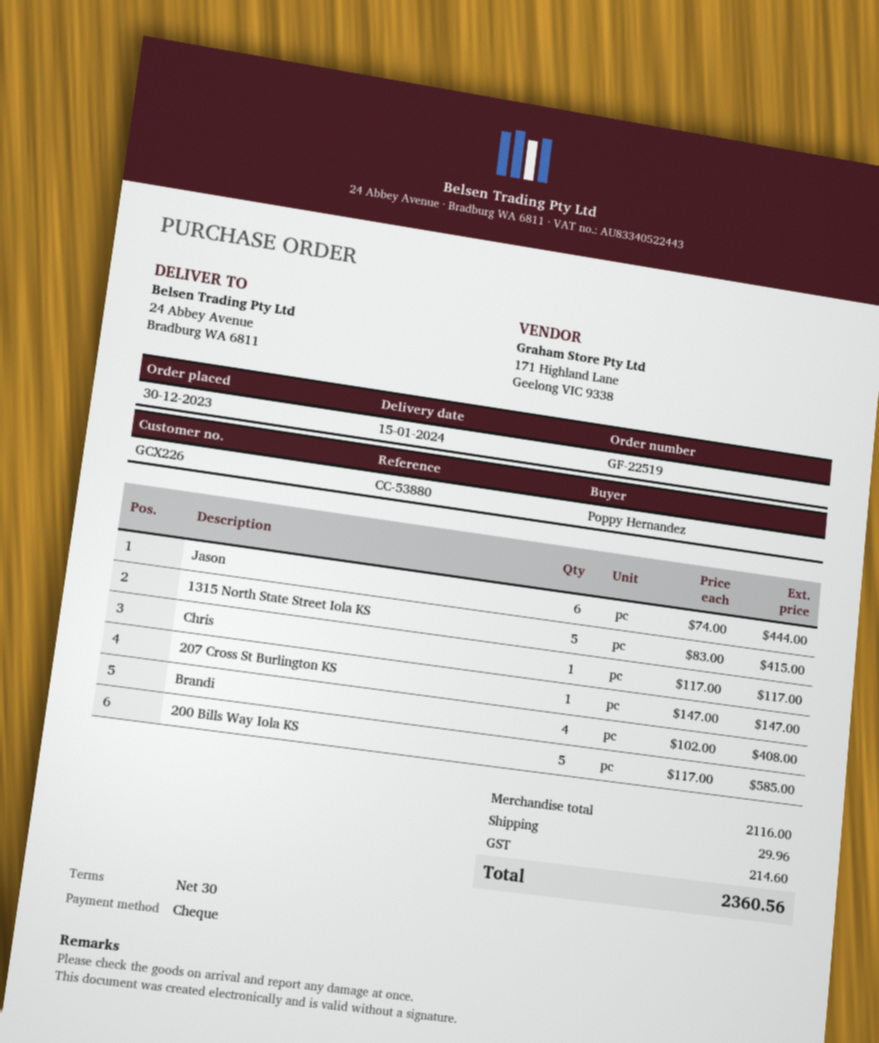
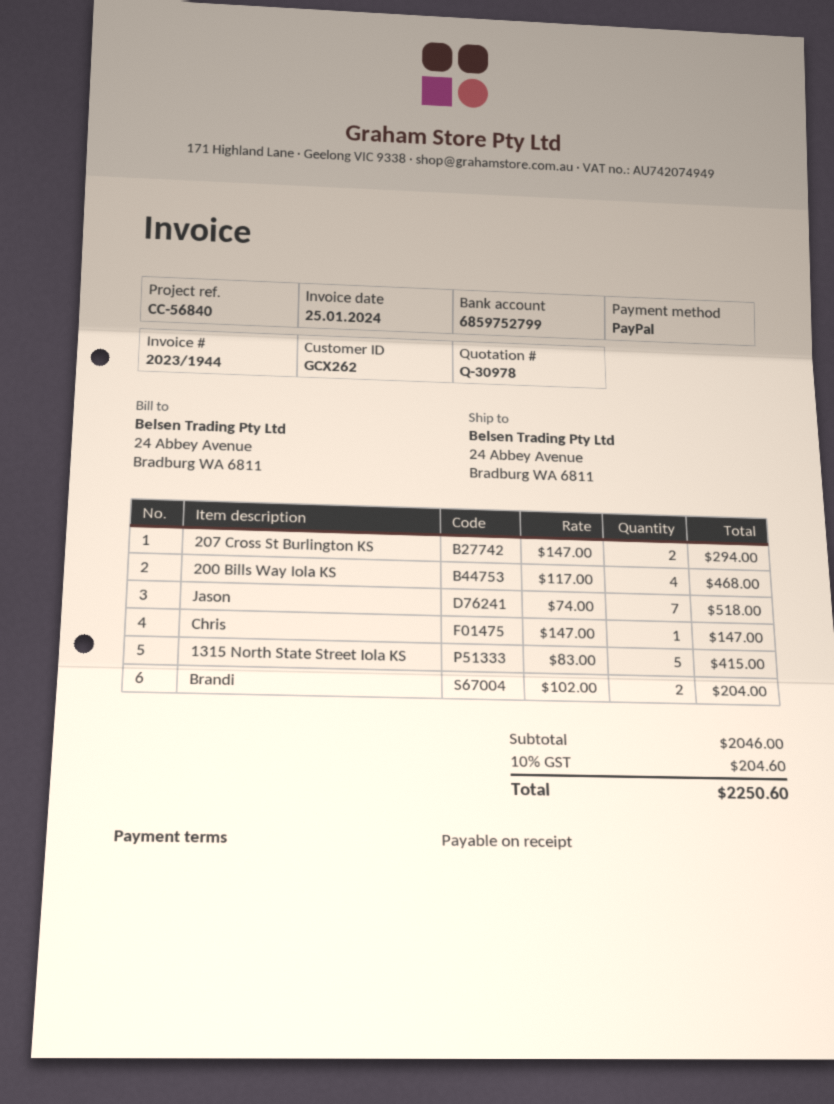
payment terms: 30 days -> on receipt
customer number: GCX226 -> GCX262
reference: CC-53880 -> CC-56840
payment method: cheque -> PayPal
Jason: 6 x 74.00 = 444.00 -> 7 x 74.00 = 518.00
Chris: 1 x 117.00 = 117.00 -> 1 x 147.00 = 147.00
207 Cross St Burlington KS: 1 x 147.00 = 147.00 -> 2 x 147.00 = 294.00
Brandi: 4 x 102.00 = 408.00 -> 2 x 102.00 = 204.00
200 Bills Way Iola KS: 5 x 117.00 = 585.00 -> 4 x 117.00 = 468.00
subtotal: 2116.00 -> 2046.00
shipping: 29.96 -> none
tax: 214.60 -> 204.60
total: 2360.56 -> 2250.60

